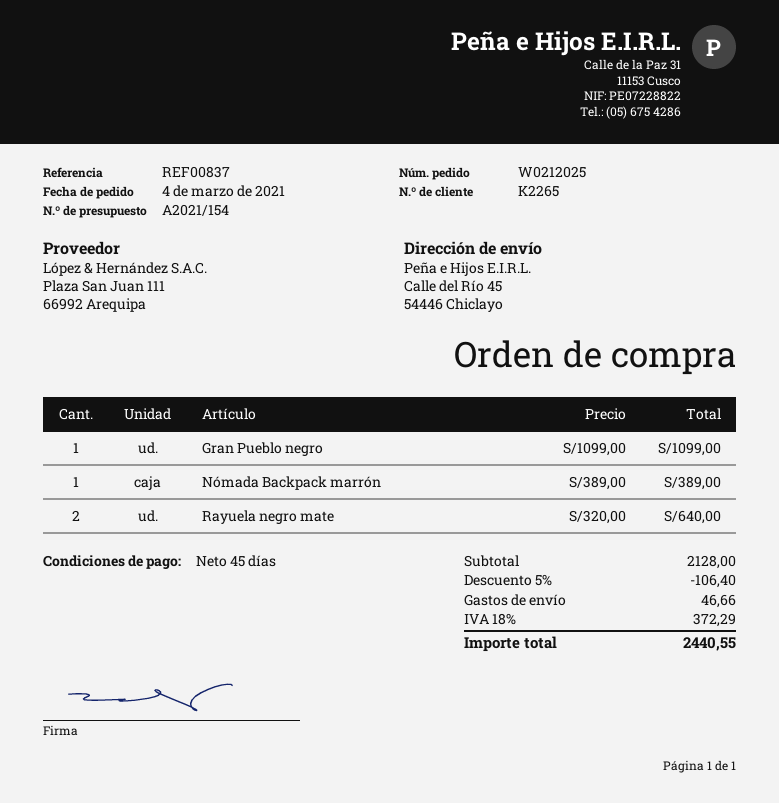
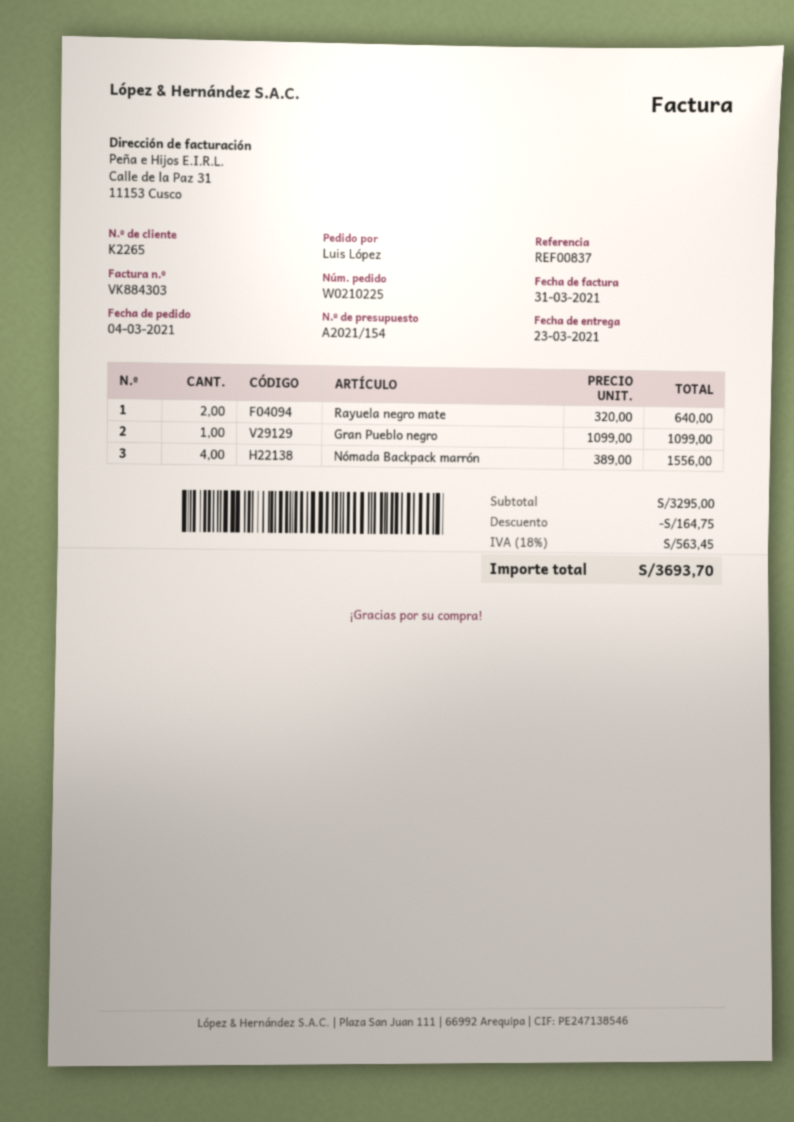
order number: W0212025 -> W0210225
Nómada Backpack marrón: 1 x 389.00 = 389.00 -> 4 x 389.00 = 1556.00
subtotal: 2128.00 -> 3295.00
discount: 106.40 -> 164.75
shipping: 46.66 -> none
tax: 18% = 372.29 -> 18% = 563.45
total: 2440.55 -> 3693.70

